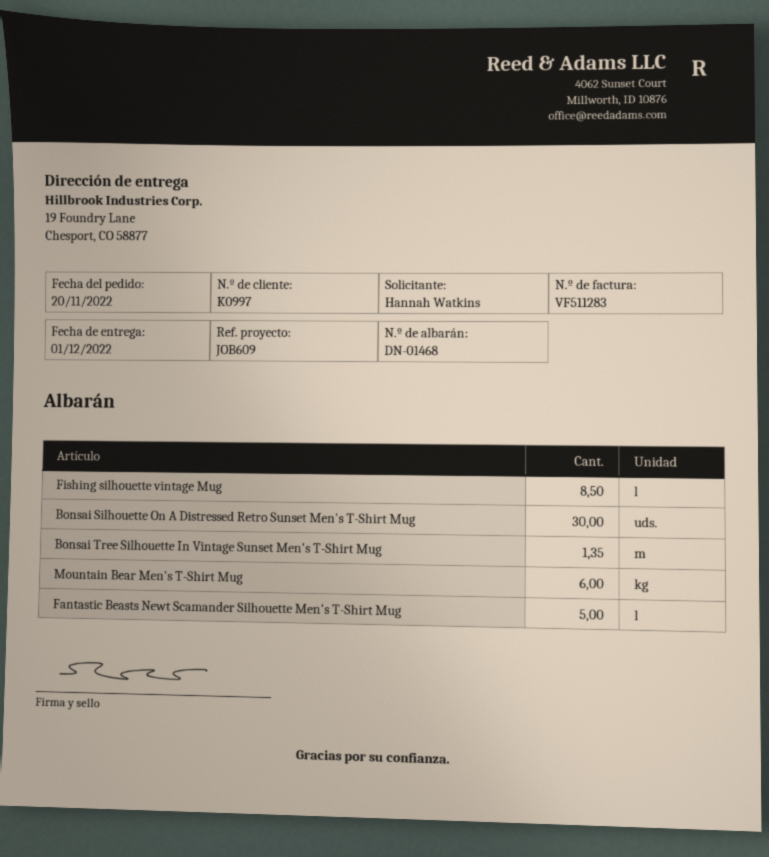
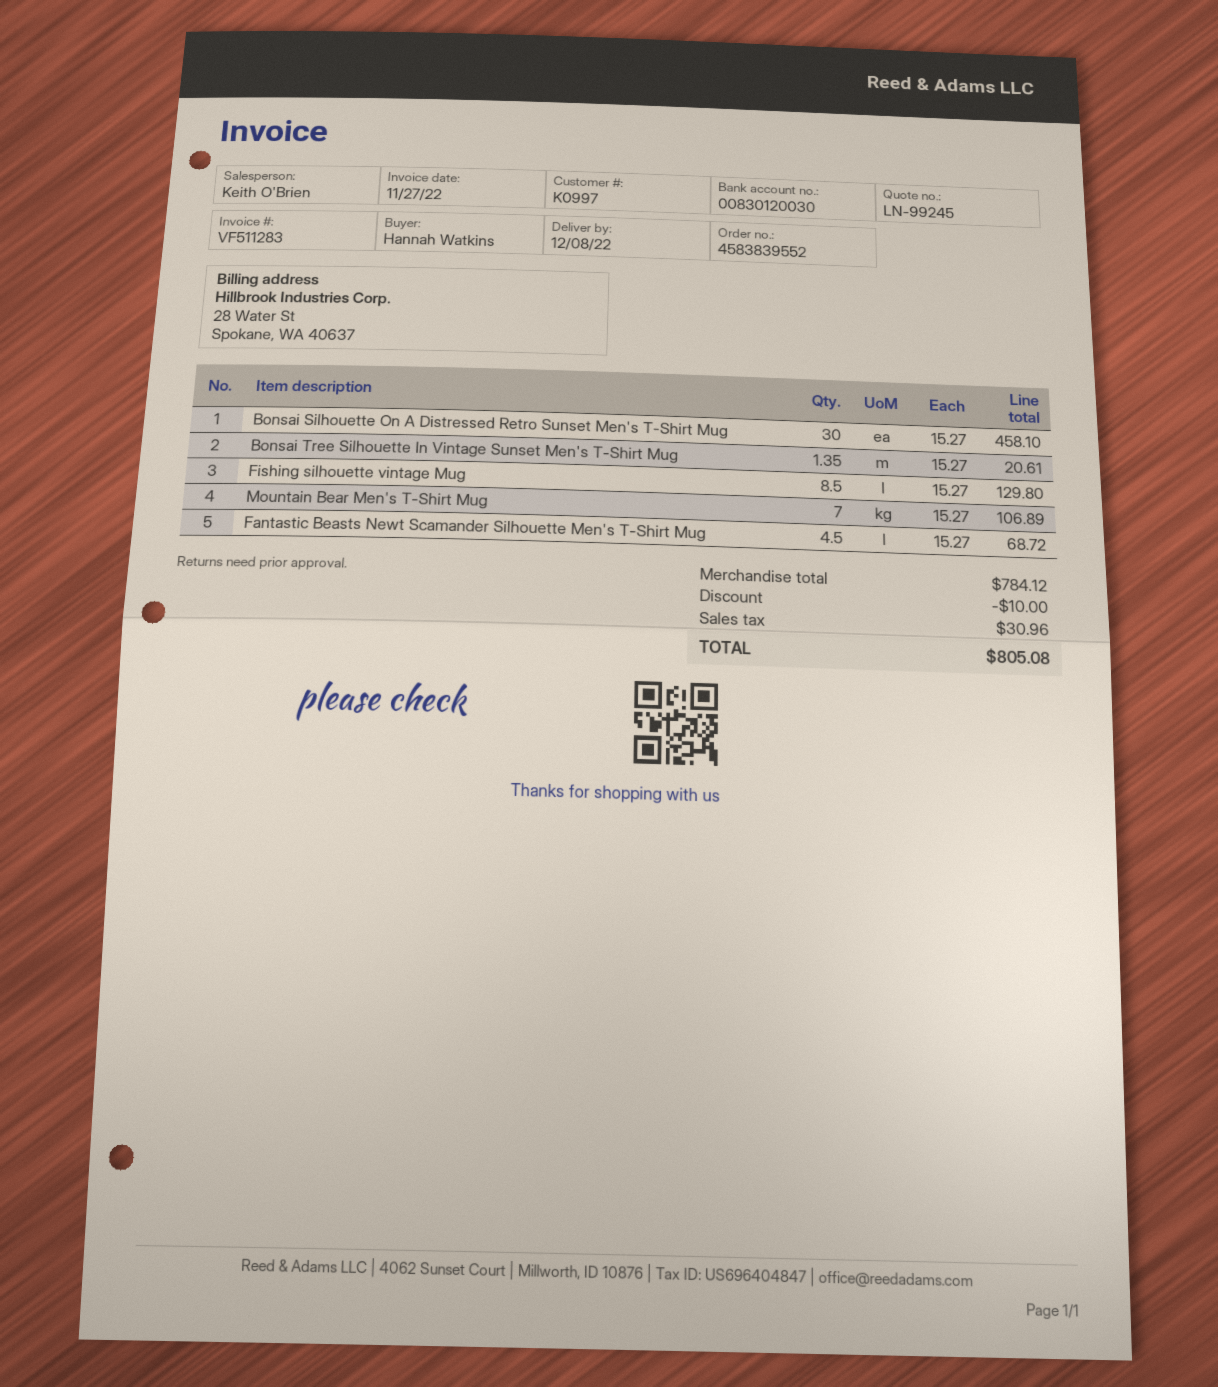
delivery date: 2022-12-01 -> 2022-12-08
Mountain Bear Men's T-Shirt Mug: 6 -> 7
Fantastic Beasts Newt Scamander Silhouette Men's T-Shirt Mug: 5 -> 4.5

